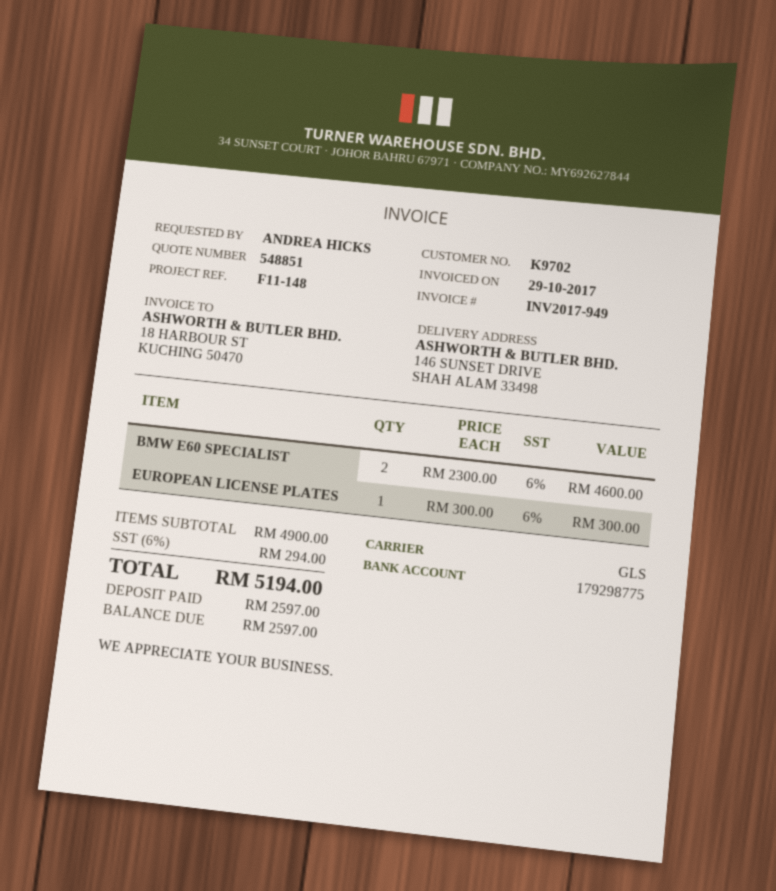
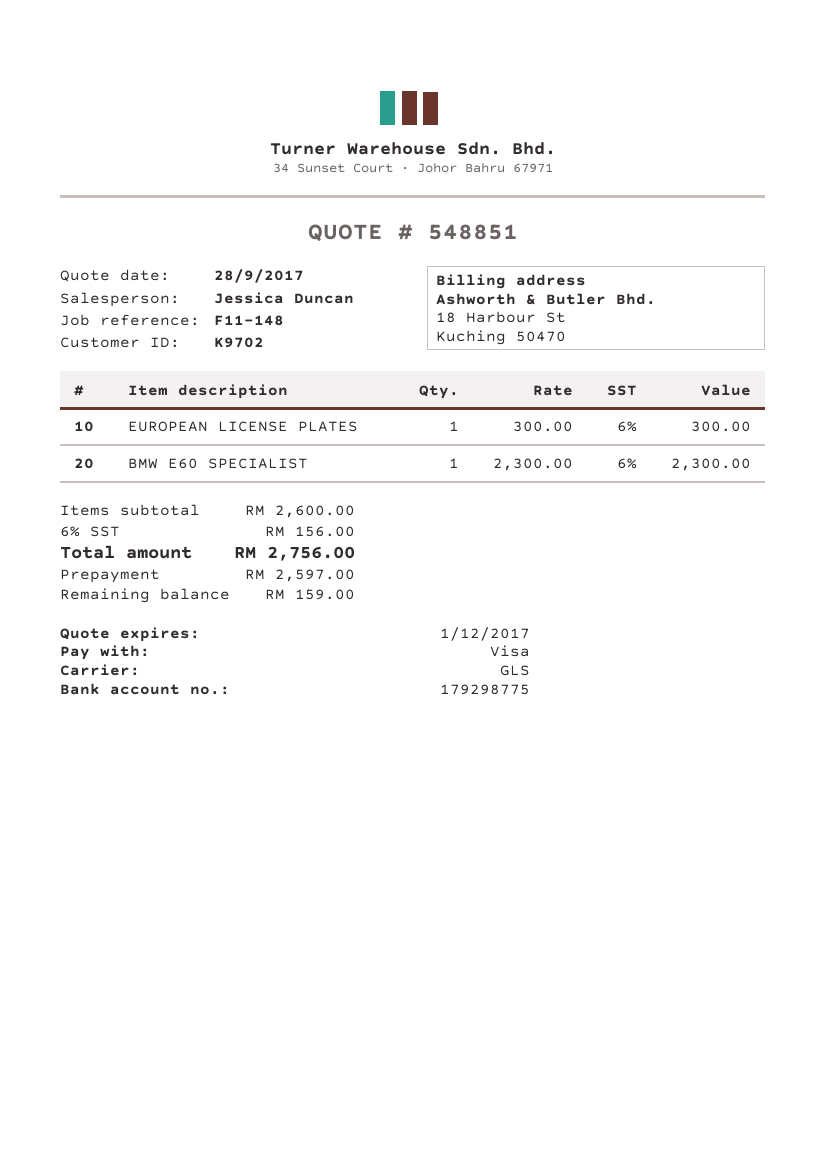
BMW E60 SPECIALIST: 2 x 2300.00 = 4600.00 -> 1 x 2300.00 = 2300.00
subtotal: 4900.00 -> 2600.00
tax: 6% = 294.00 -> 6% = 156.00
total: 5194.00 -> 2756.00
balance: 2597.00 -> 159.00

